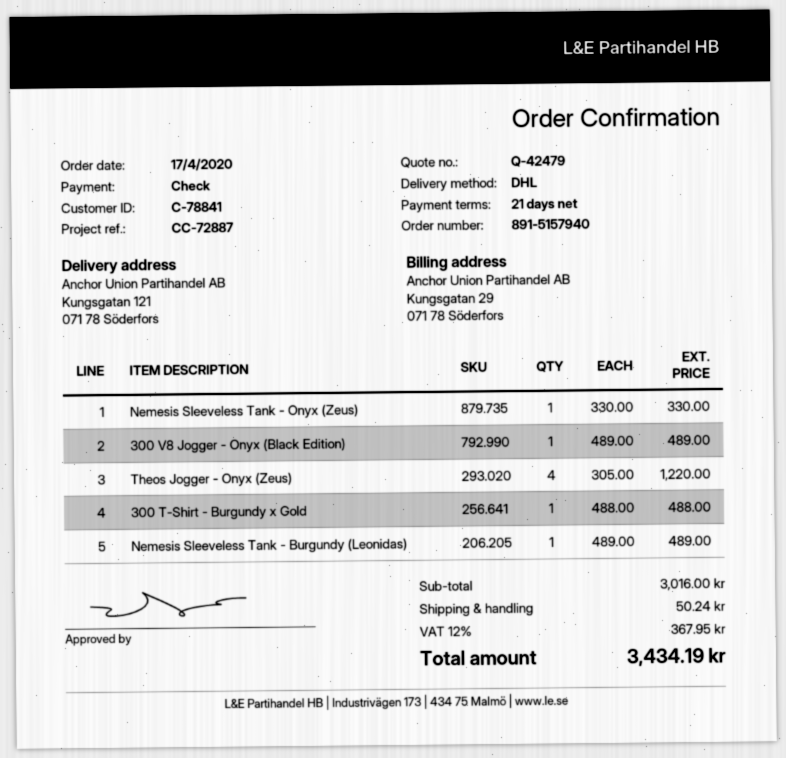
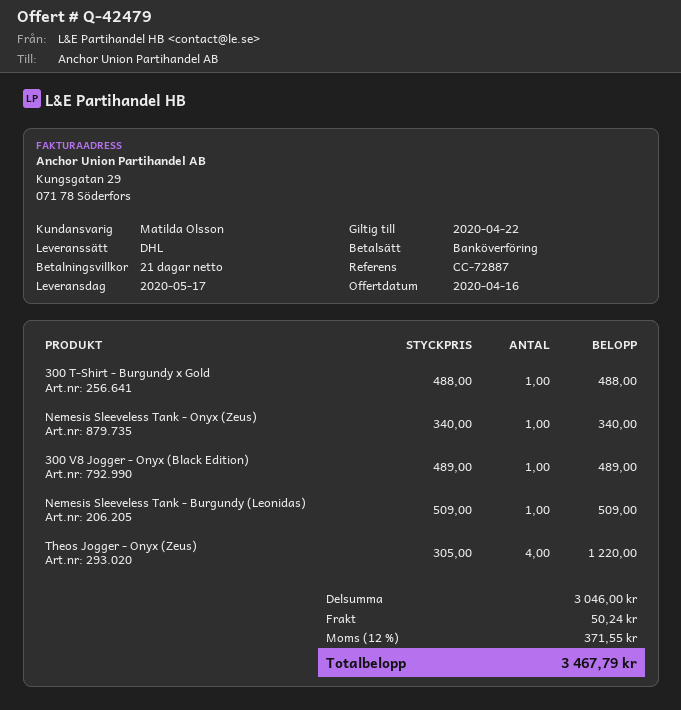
payment method: cheque -> bank transfer
Nemesis Sleeveless Tank - Onyx (Zeus): 1 x 330.00 = 330.00 -> 1 x 340.00 = 340.00
Nemesis Sleeveless Tank - Burgundy (Leonidas): 1 x 489.00 = 489.00 -> 1 x 509.00 = 509.00
subtotal: 3016.00 -> 3046.00
tax: 12% = 367.95 -> 12% = 371.55
total: 3434.19 -> 3467.79

